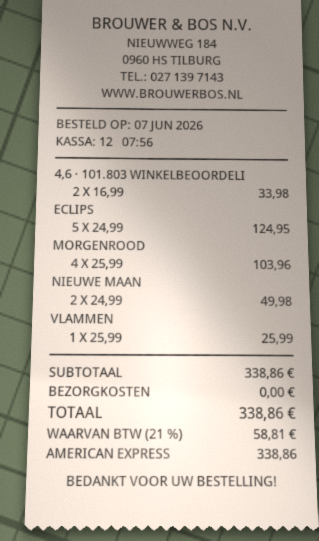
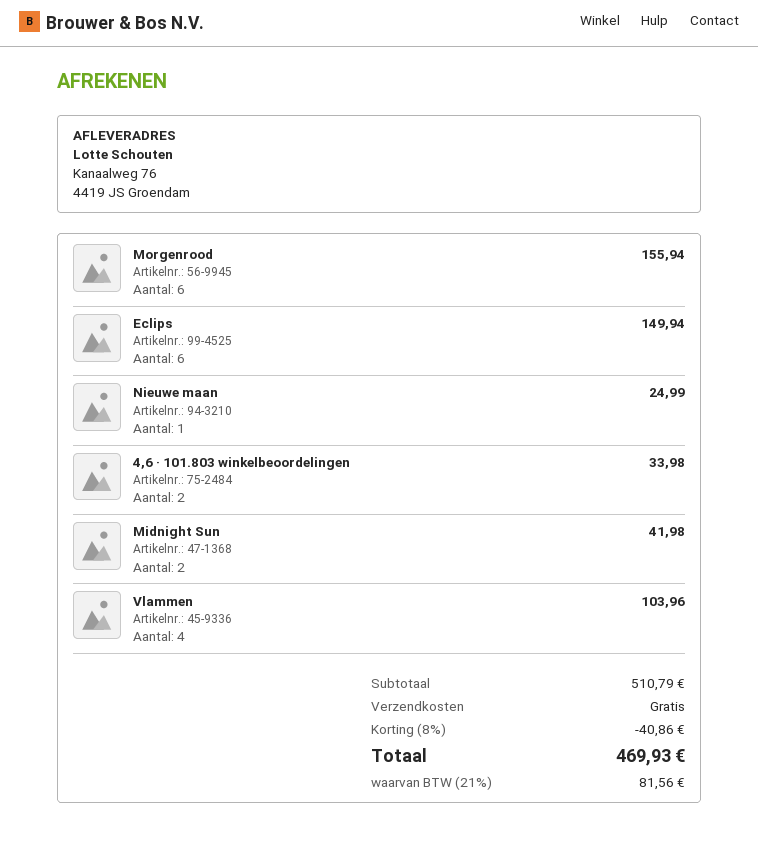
ECLIPS: 5 for 124.95 -> 6 for 149.94
MORGENROOD: 4 for 103.96 -> 6 for 155.94
NIEUWE MAAN: 2 for 49.98 -> 1 for 24.99
VLAMMEN: 1 for 25.99 -> 4 for 103.96
Midnight Sun: none -> 2 for 41.98
subtotal: 338.86 -> 510.79
discount: none -> 8% = 40.86
tax: 21% = 58.81 -> 21% = 81.56
total: 338.86 -> 469.93

